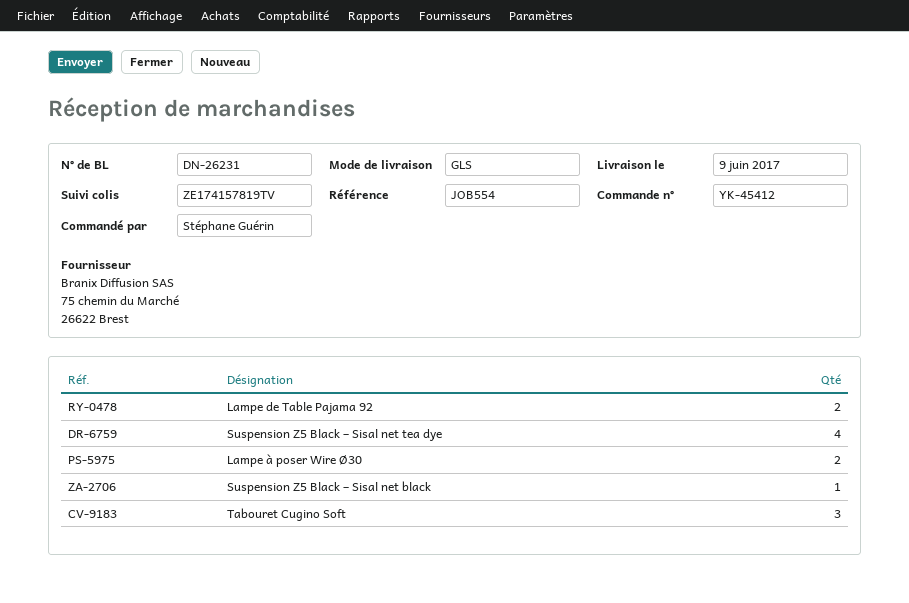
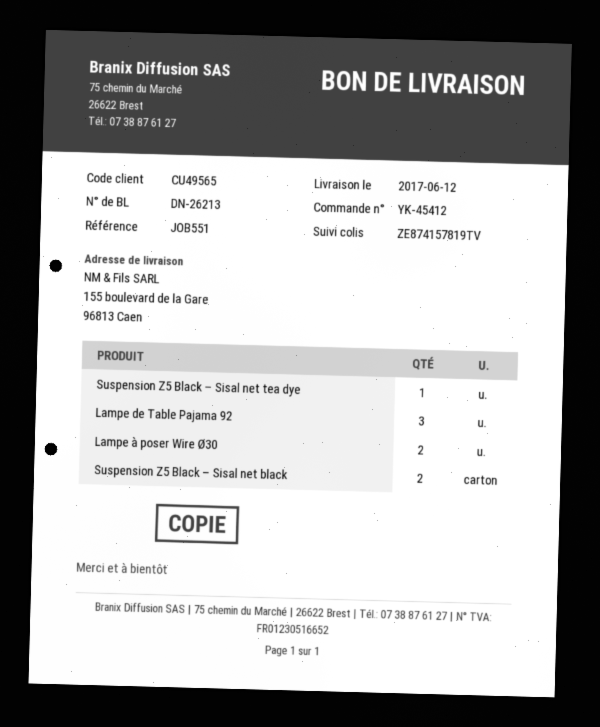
delivery note number: DN-26231 -> DN-26213
delivery date: 2017-06-09 -> 2017-06-12
reference: JOB554 -> JOB551
tracking number: ZE174157819TV -> ZE874157819TV
Lampe de Table Pajama 92: 2 -> 3
Suspension Z5 Black – Sisal net tea dye: 4 -> 1
Suspension Z5 Black – Sisal net black: 1 -> 2
Tabouret Cugino Soft: 3 -> none

